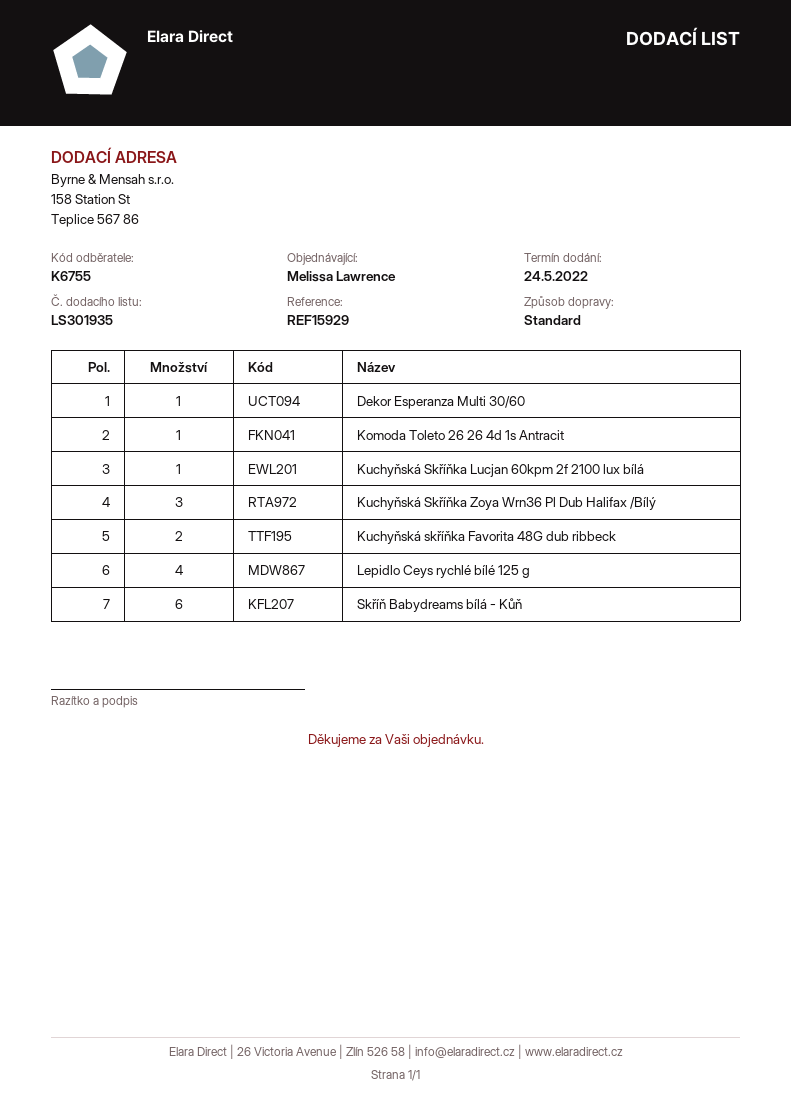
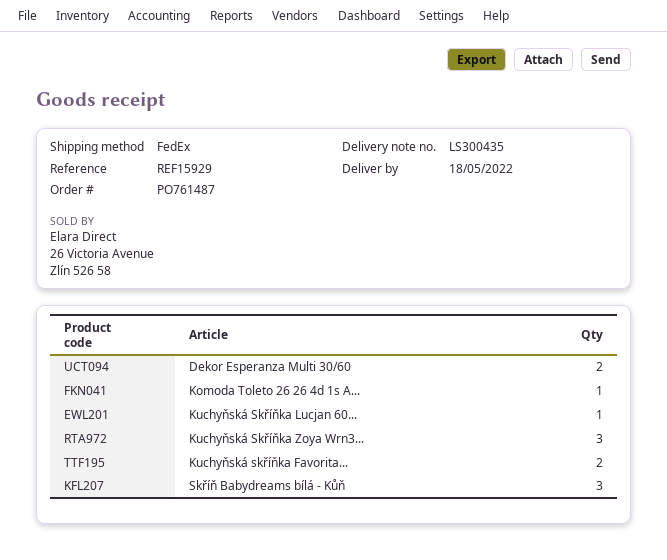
delivery note number: LS301935 -> LS300435
delivery date: 2022-05-24 -> 2022-05-18
shipping method: standard -> FedEx
Dekor Esperanza Multi 30/60: 1 -> 2
Lepidlo Ceys rychlé bílé 125 g: 4 -> none
Skříň Babydreams bílá - Kůň: 6 -> 3

